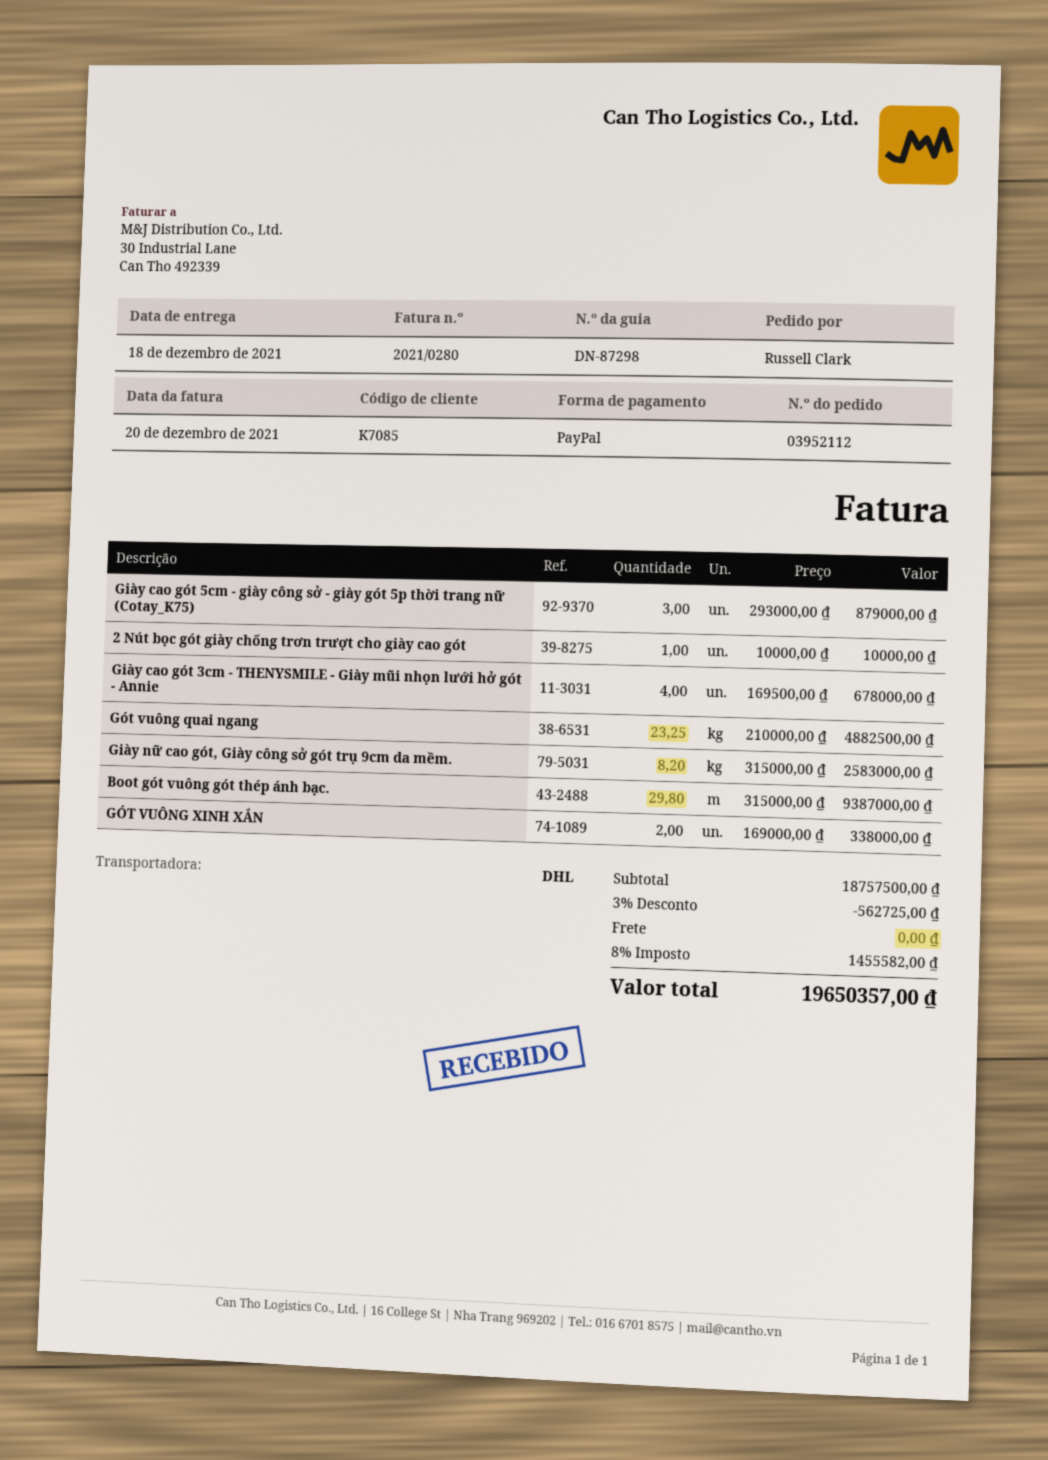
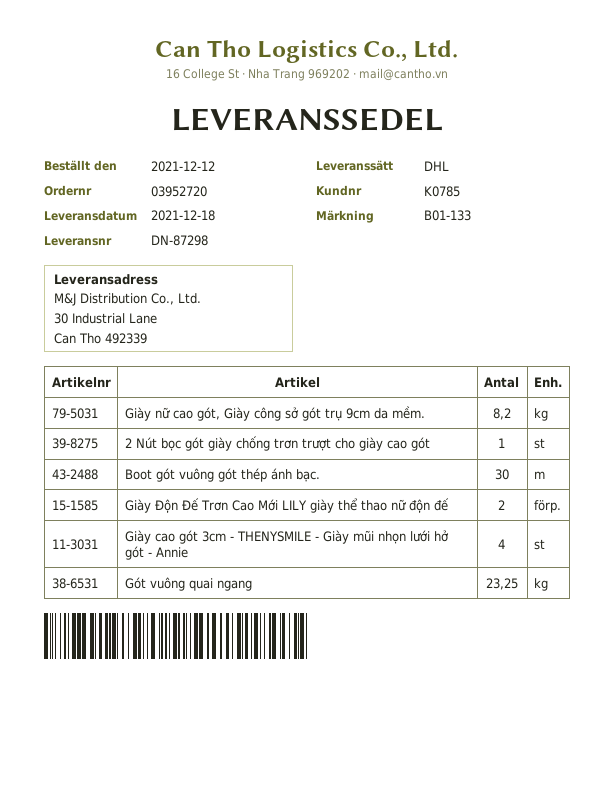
order number: 03952112 -> 03952720
customer number: K7085 -> K0785
Giày cao gót 5cm - giày công sở - giày gót 5p thời trang nữ (Cotay_K75): 3 -> none
Boot gót vuông gót thép ánh bạc.: 29.8 -> 30
GÓT VUÔNG XINH XẮN: 2 -> none
Giày Độn Đế Trơn Cao Mới LILY giày thể thao nữ độn đế: none -> 2

